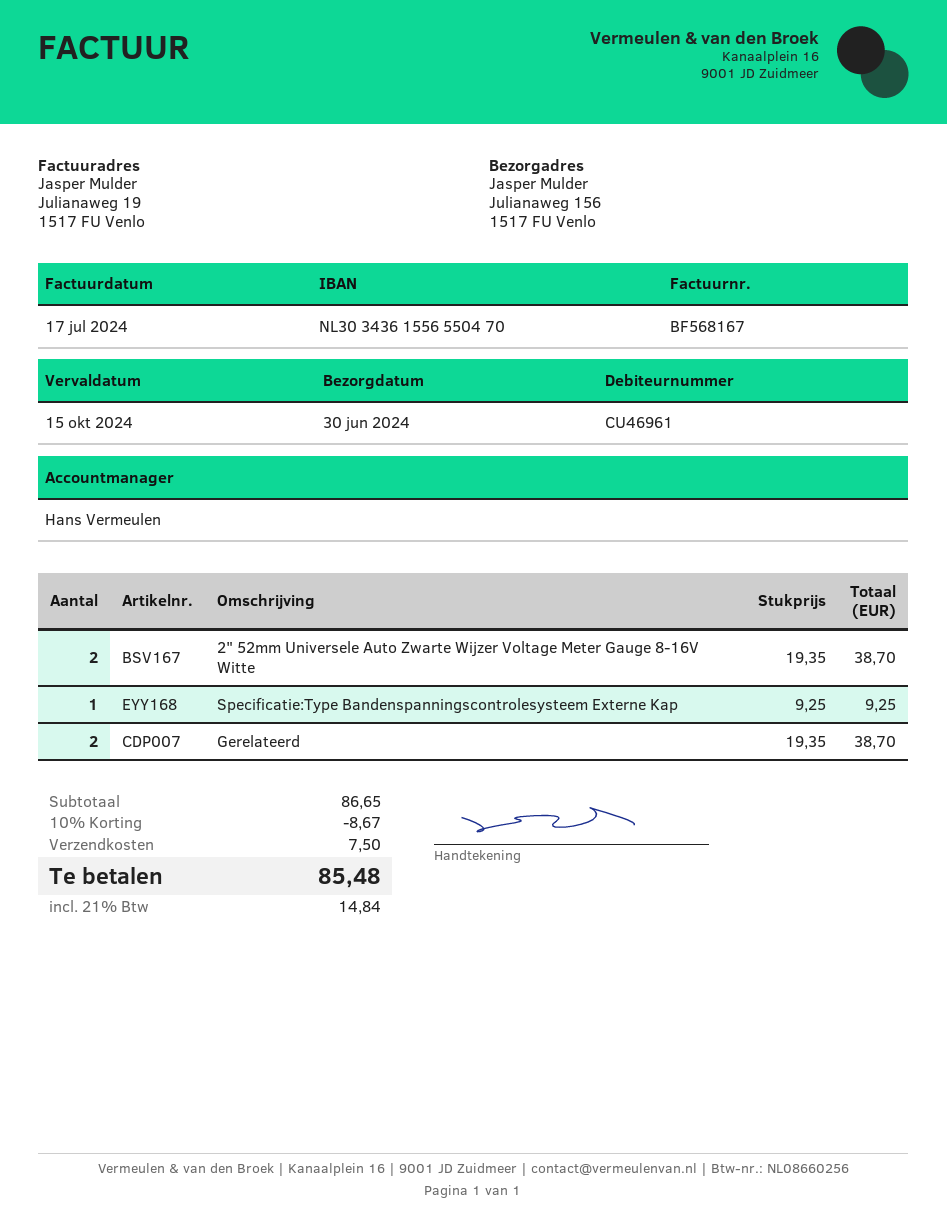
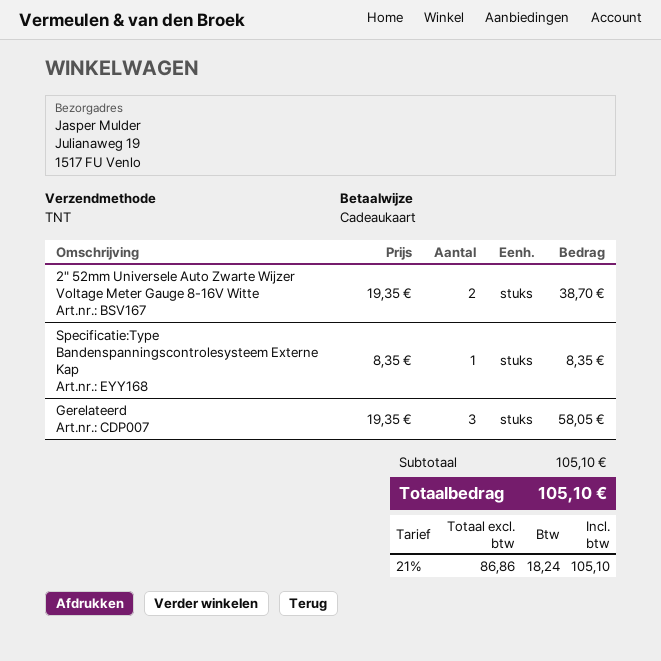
ship to: Julianaweg 156, 1517 FU Venlo -> Julianaweg 19, 1517 FU Venlo
Specificatie:Type Bandenspanningscontrolesysteem Externe Kap: 1 x 9.25 = 9.25 -> 1 x 8.35 = 8.35
Gerelateerd: 2 x 19.35 = 38.70 -> 3 x 19.35 = 58.05
subtotal: 86.65 -> 105.10
discount: 10% = 8.67 -> none
shipping: 7.50 -> none
tax: 21% = 14.84 -> 21% = 18.24
total: 85.48 -> 105.10

